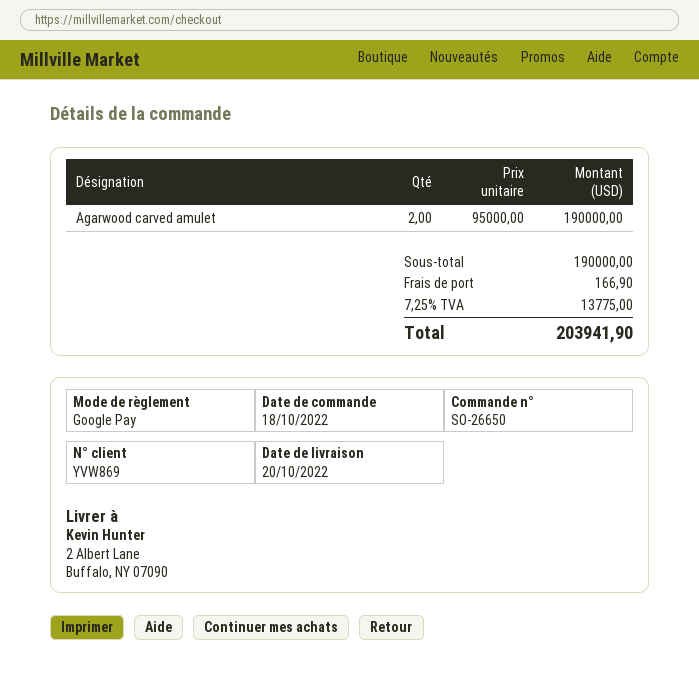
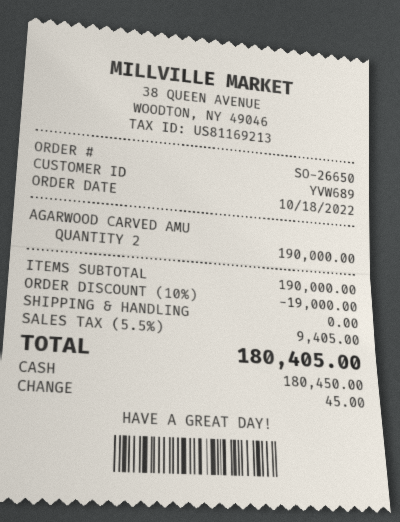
customer number: YVW869 -> YVW689
payment method: Google Pay -> cash
discount: none -> 10% = 19000.00
shipping: 166.90 -> 0.00
tax: 7.25% = 13775.00 -> 5.5% = 9405.00
total: 203941.90 -> 180405.00

